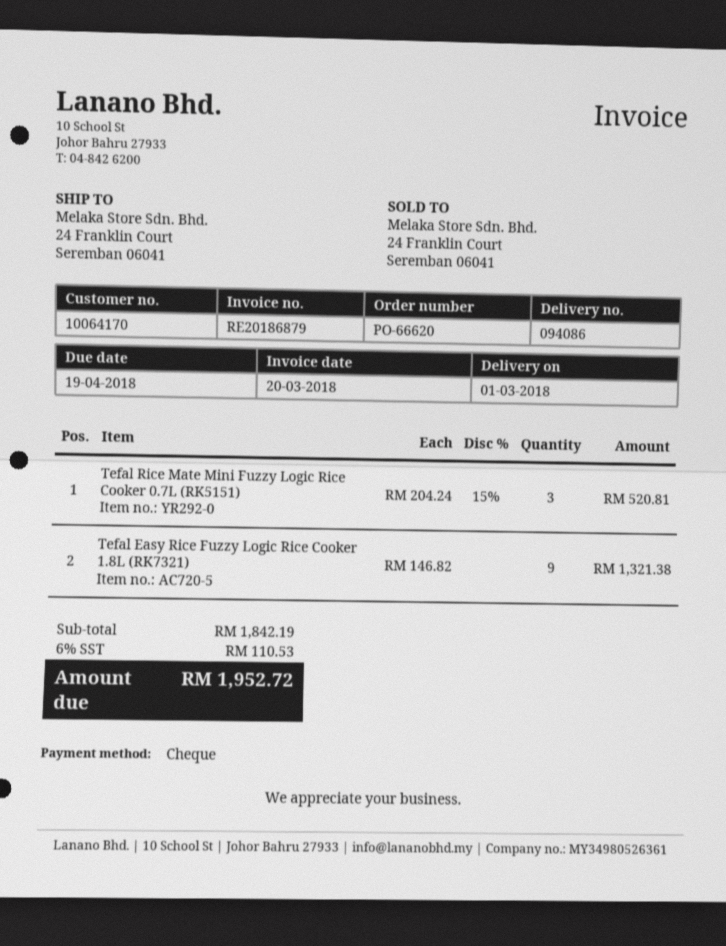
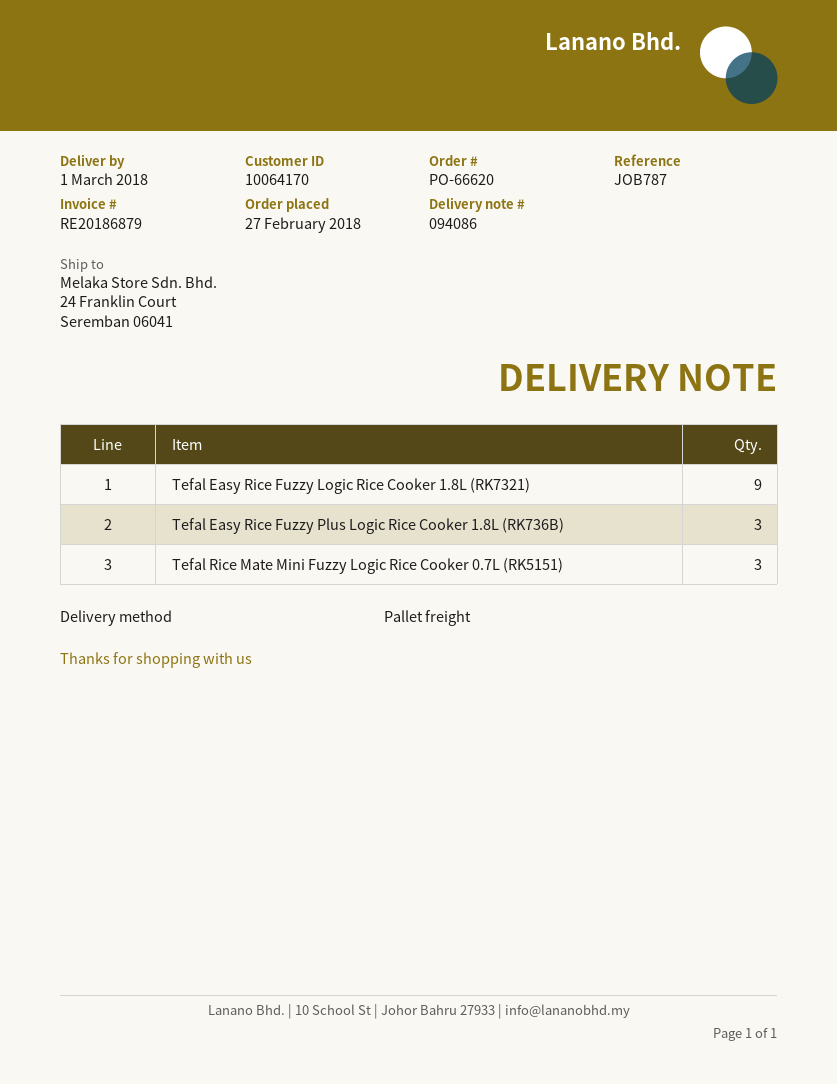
Tefal Easy Rice Fuzzy Plus Logic Rice Cooker 1.8L (RK736B): none -> 3

